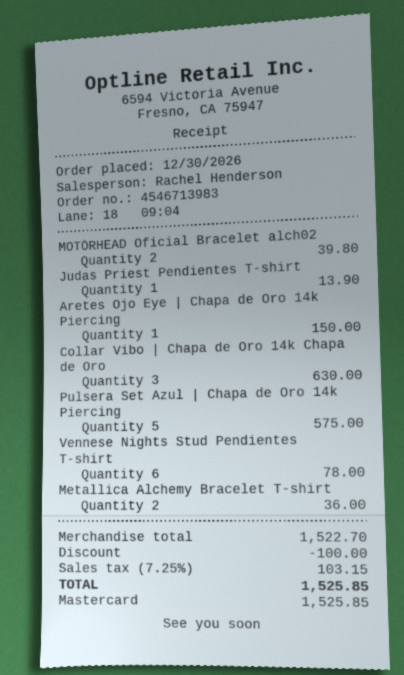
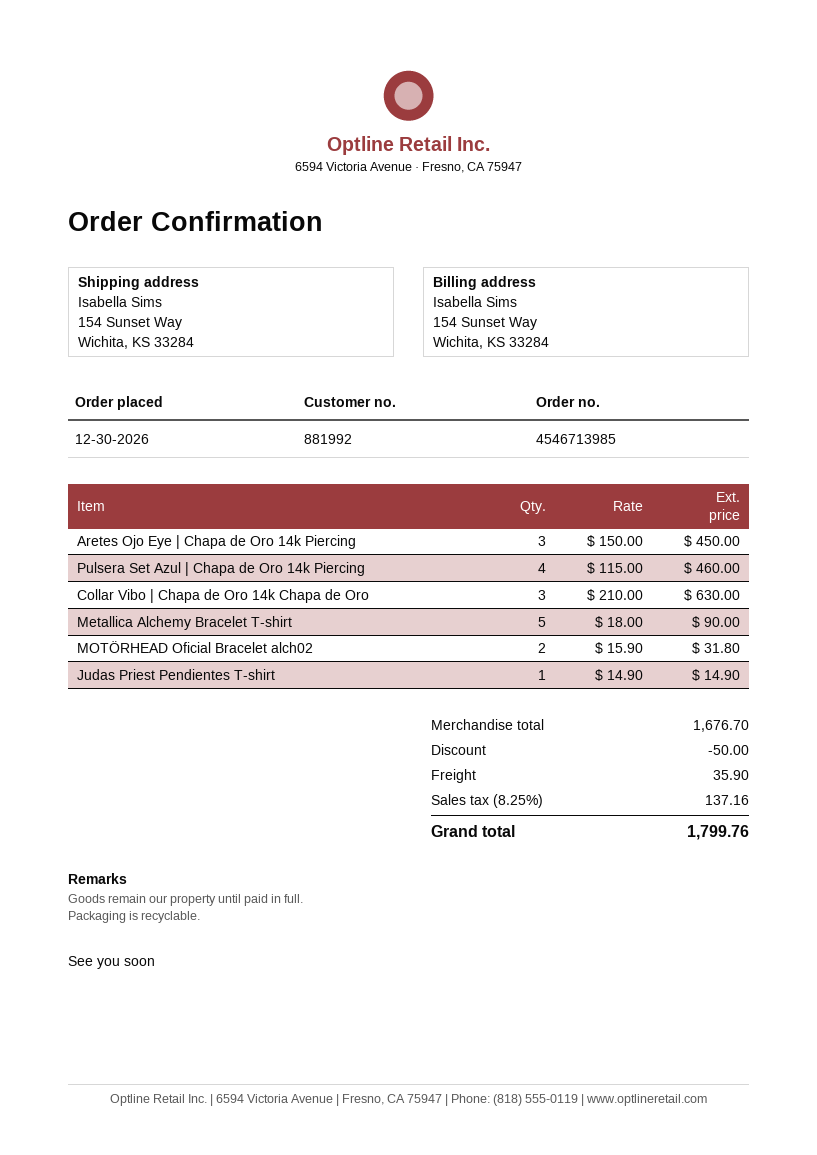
order number: 4546713983 -> 4546713985
MOTÖRHEAD Oficial Bracelet alch02: 2 for 39.80 -> 2 for 31.80
Judas Priest Pendientes T-shirt: 1 for 13.90 -> 1 for 14.90
Aretes Ojo Eye | Chapa de Oro 14k Piercing: 1 for 150.00 -> 3 for 450.00
Pulsera Set Azul | Chapa de Oro 14k Piercing: 5 for 575.00 -> 4 for 460.00
Vennese Nights Stud Pendientes T-shirt: 6 for 78.00 -> none
Metallica Alchemy Bracelet T-shirt: 2 for 36.00 -> 5 for 90.00
subtotal: 1522.70 -> 1676.70
discount: 100.00 -> 50.00
shipping: none -> 35.90
tax: 7.25% = 103.15 -> 8.25% = 137.16
total: 1525.85 -> 1799.76

